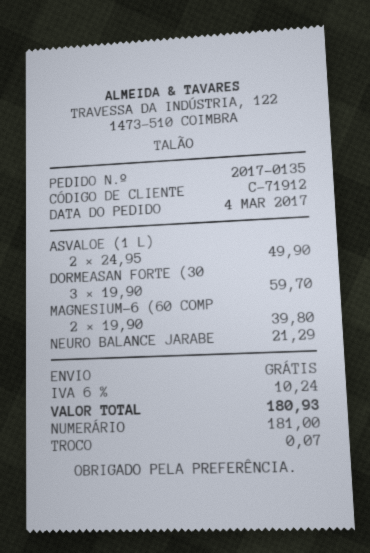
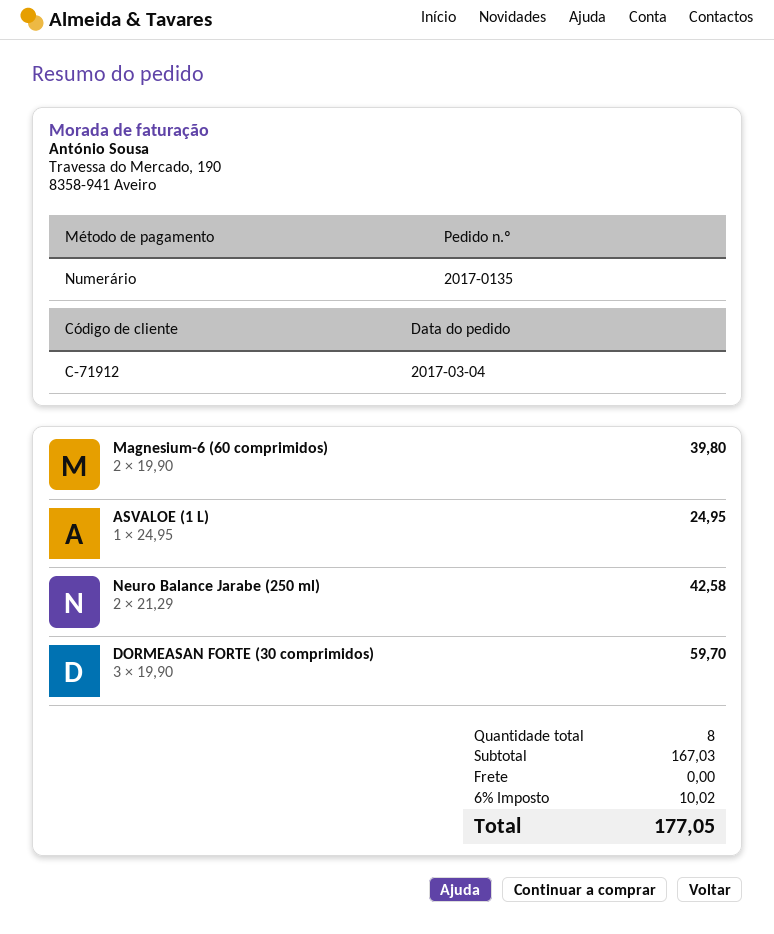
ASVALOE (1 L): 2 x 24.95 = 49.90 -> 1 x 24.95 = 24.95
NEURO BALANCE JARABE: 1 x 21.29 = 21.29 -> 2 x 21.29 = 42.58
tax: 6% = 10.24 -> 6% = 10.02
total: 180.93 -> 177.05

